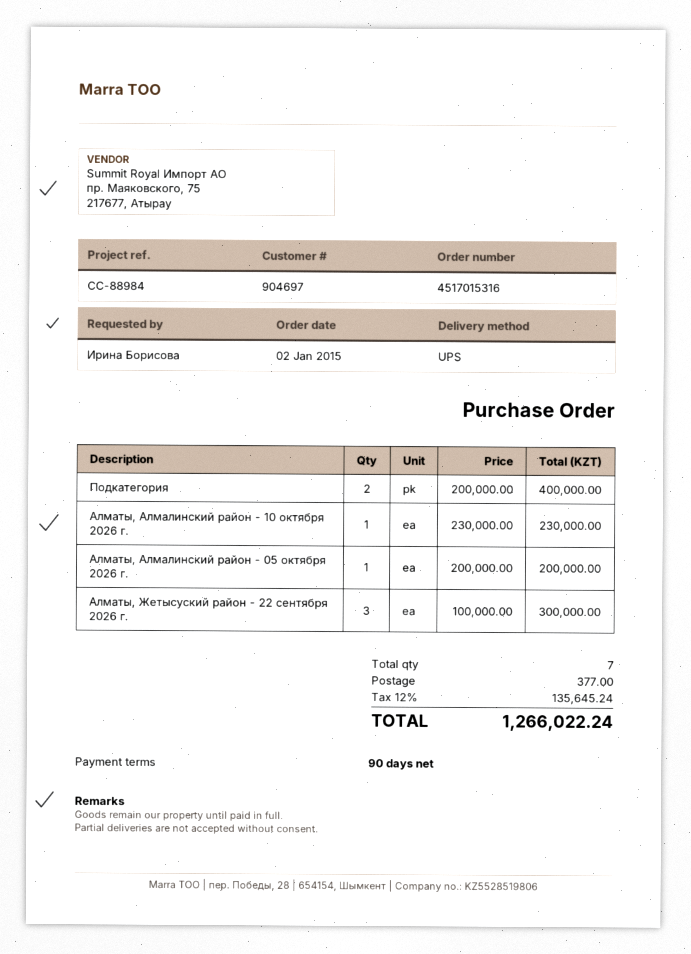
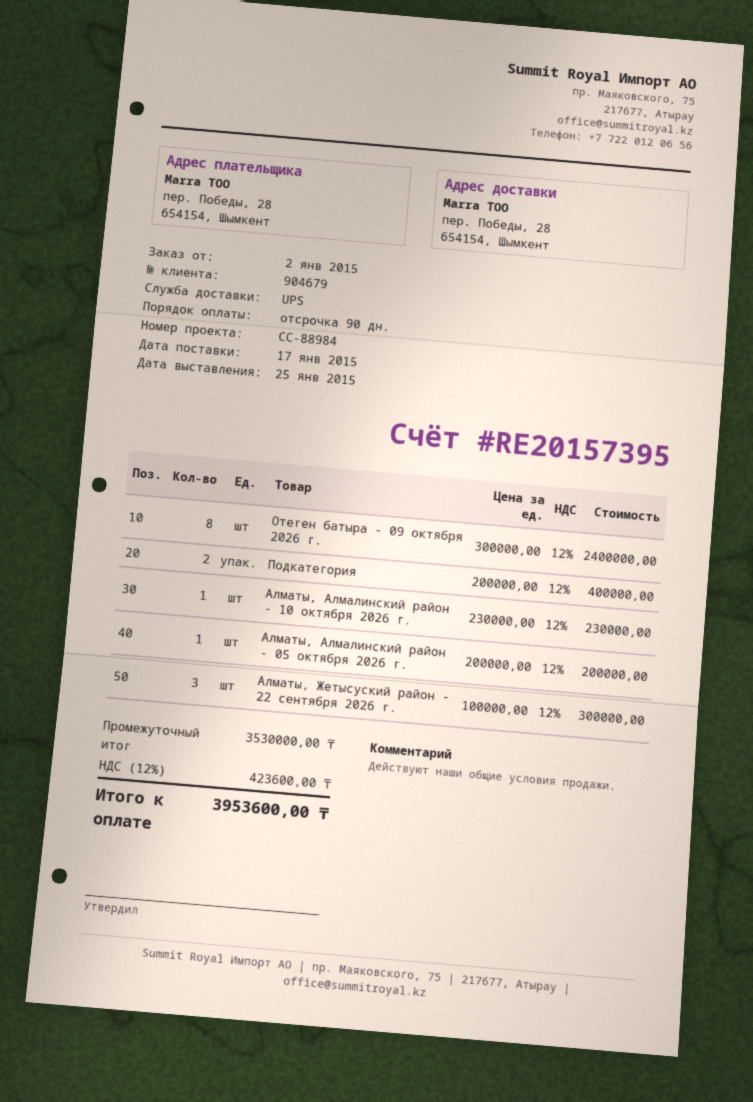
customer number: 904697 -> 904679
Отеген батыра - 09 октября 2026 г.: none -> 8 x 300000.00 = 2400000.00
shipping: 377.00 -> none
tax: 12% = 135645.24 -> 12% = 423600.00
total: 1266022.24 -> 3953600.00

